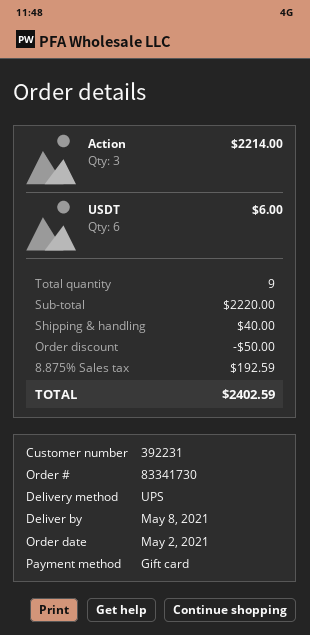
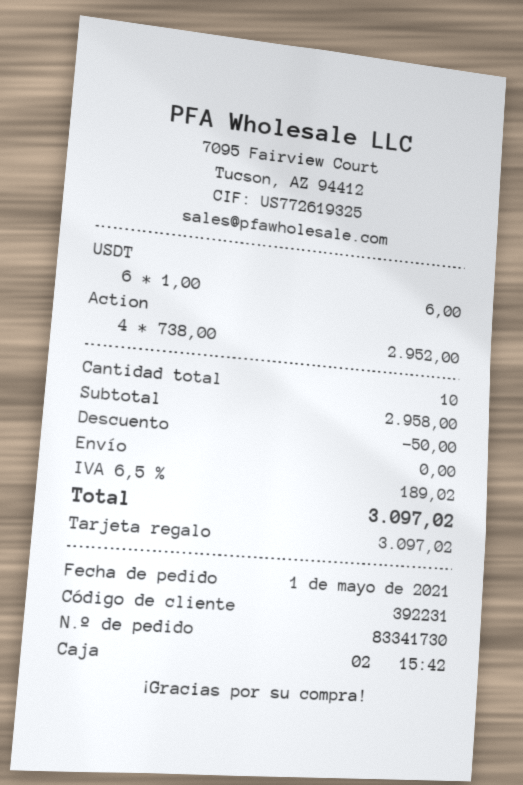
order date: 2021-05-02 -> 2021-05-01
Action: 3 for 2214.00 -> 4 for 2952.00
total quantity: 9 -> 10
subtotal: 2220.00 -> 2958.00
shipping: 40.00 -> 0.00
tax: 8.875% = 192.59 -> 6.5% = 189.02
total: 2402.59 -> 3097.02

